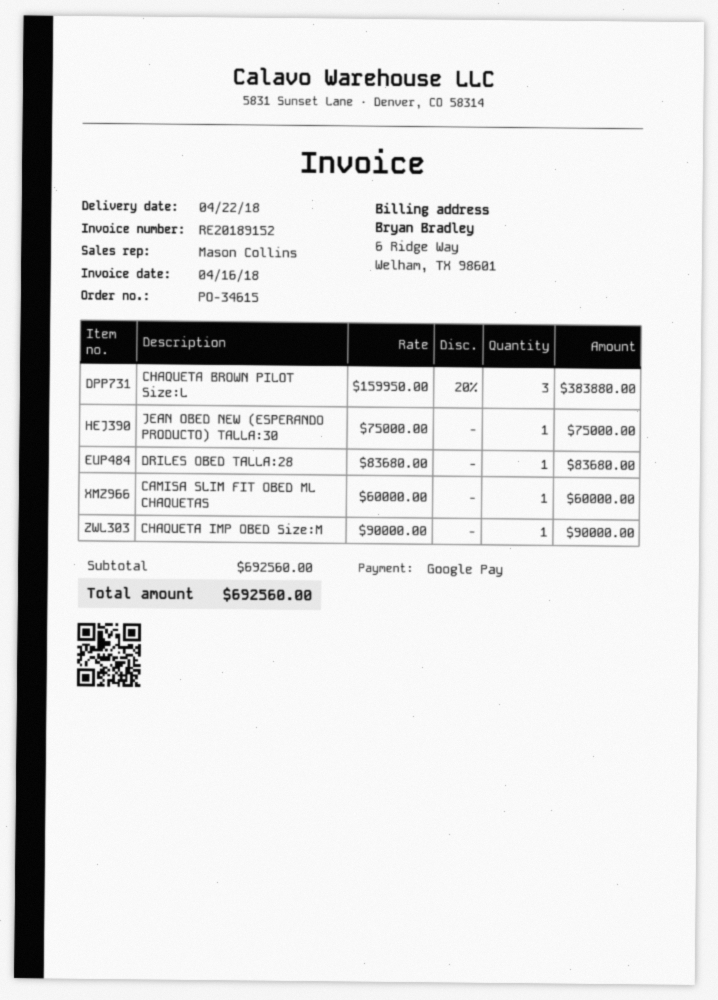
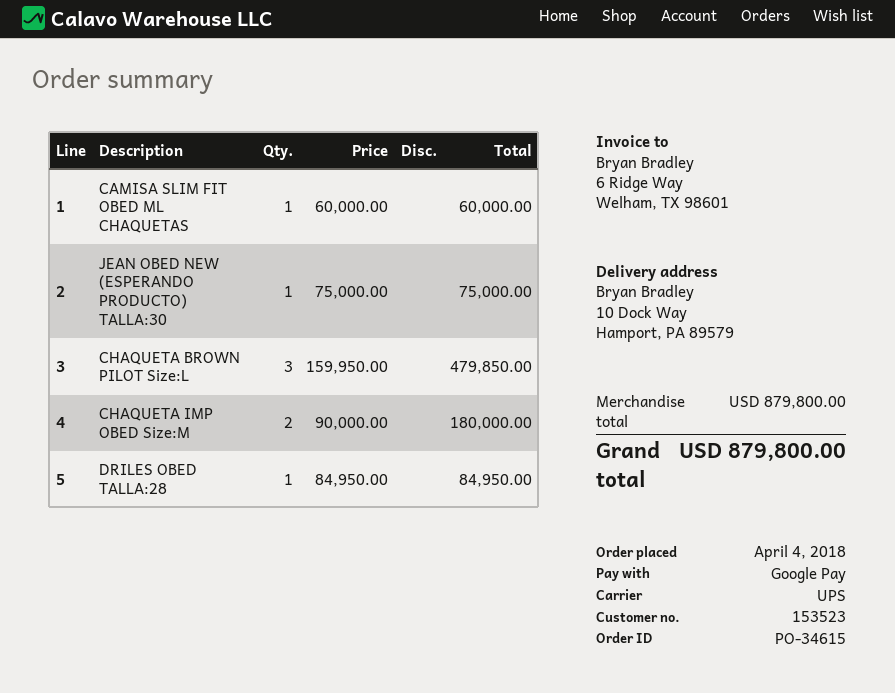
CHAQUETA BROWN PILOT Size:L: 3 x 159950.00 - 20% = 383880.00 -> 3 x 159950.00 = 479850.00
DRILES OBED TALLA:28: 1 x 83680.00 = 83680.00 -> 1 x 84950.00 = 84950.00
CHAQUETA IMP OBED Size:M: 1 x 90000.00 = 90000.00 -> 2 x 90000.00 = 180000.00
subtotal: 692560.00 -> 879800.00
total: 692560.00 -> 879800.00

